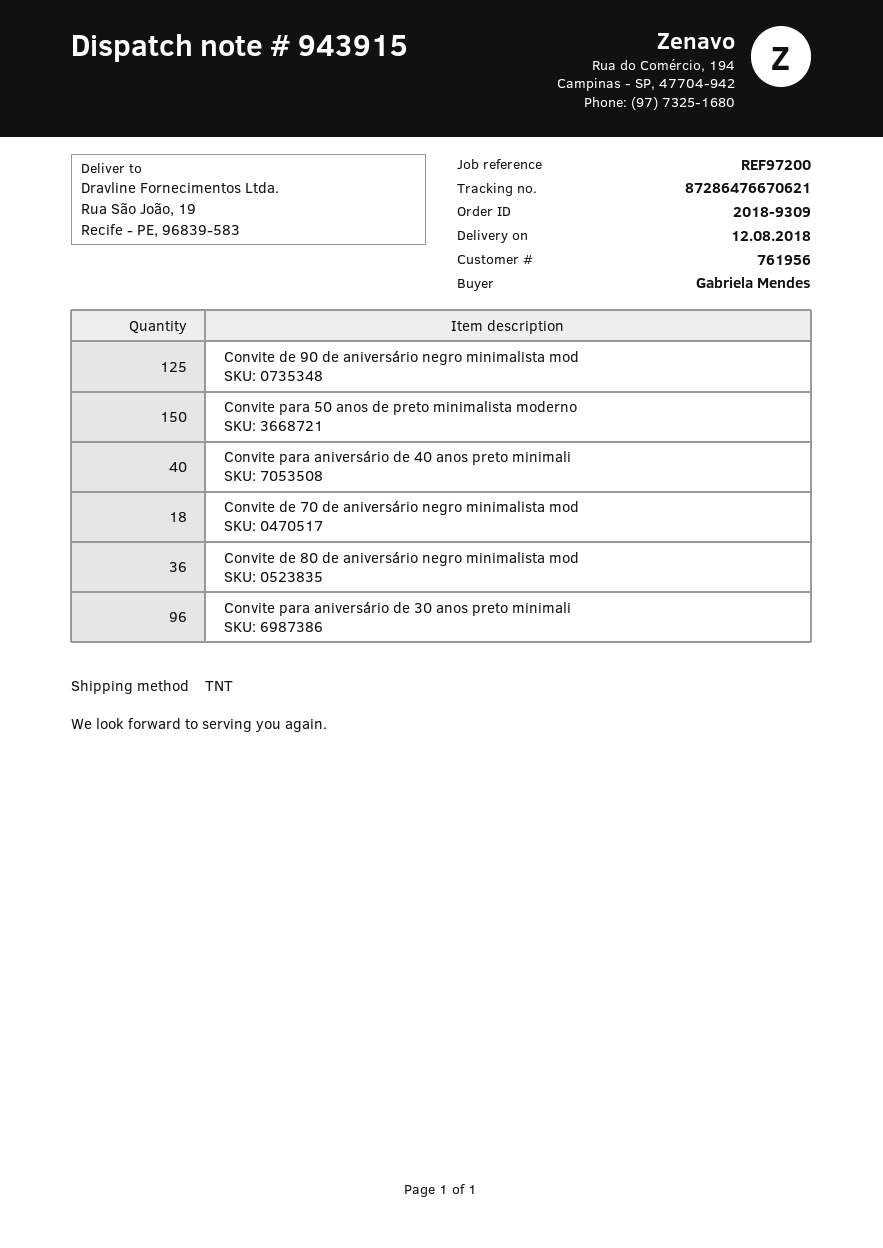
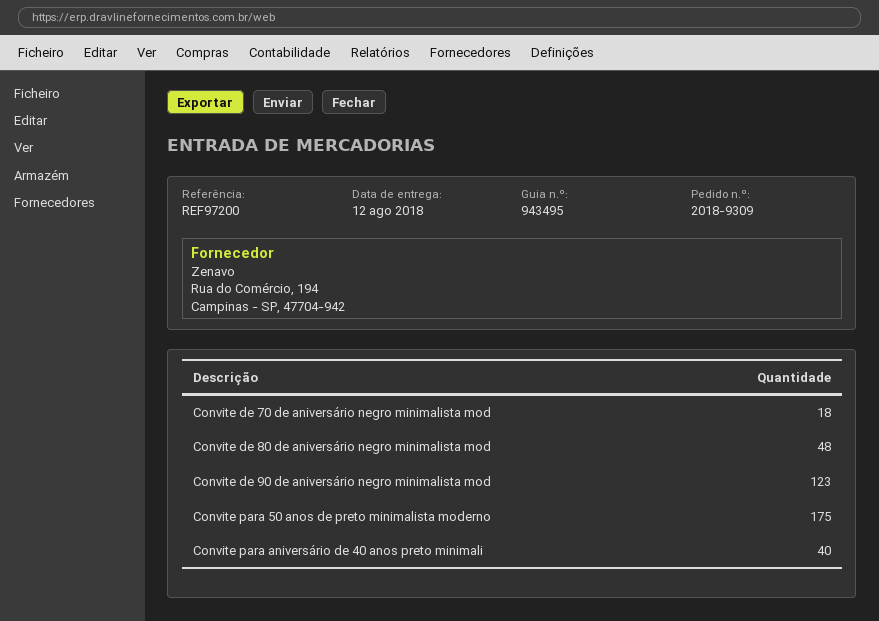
delivery note number: 943915 -> 943495
Convite de 90 de aniversário negro minimalista mod: 125 -> 123
Convite para 50 anos de preto minimalista moderno: 150 -> 175
Convite de 80 de aniversário negro minimalista mod: 36 -> 48
Convite para aniversário de 30 anos preto minimali: 96 -> none

